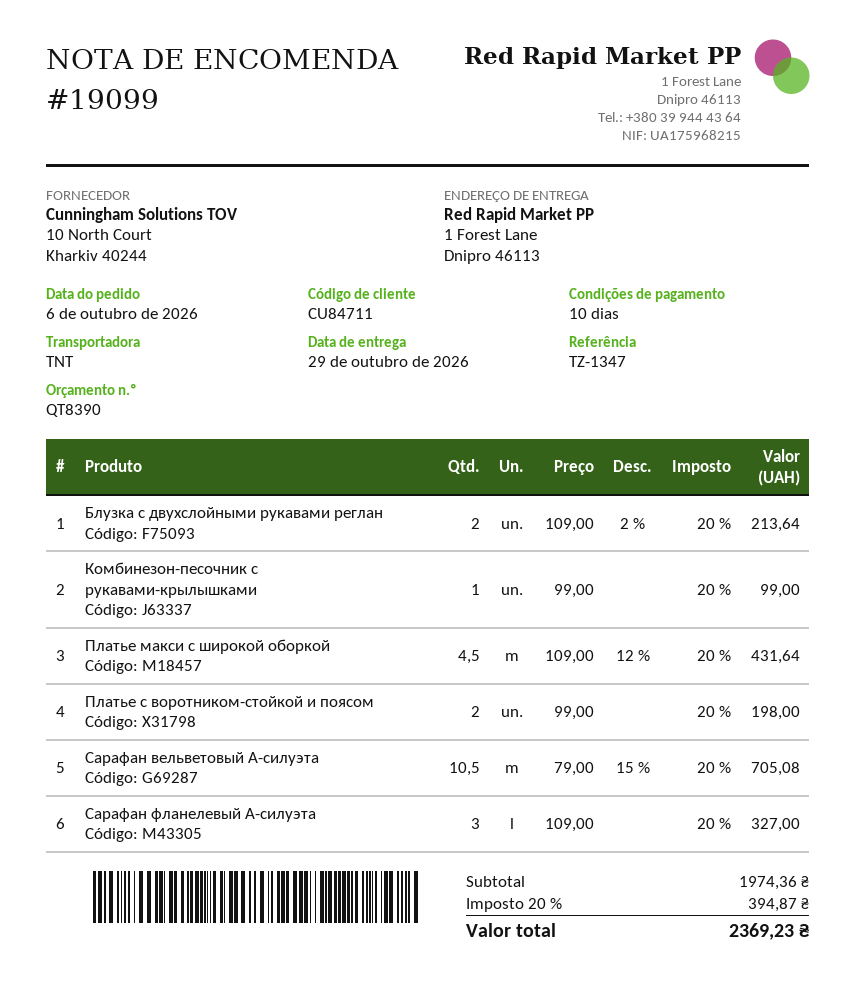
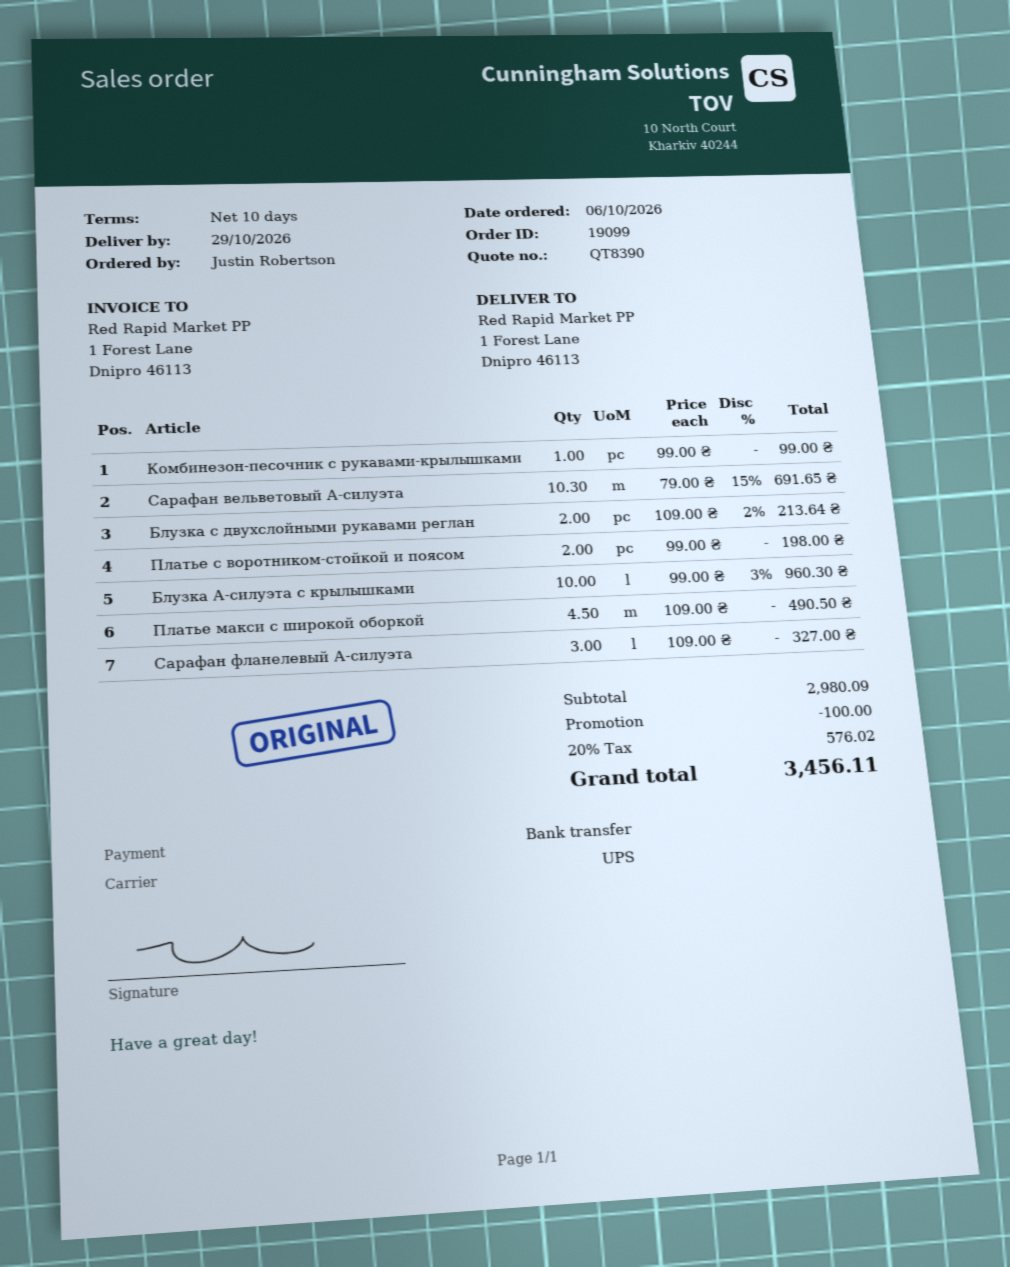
shipping method: TNT -> UPS
Платье макси с широкой оборкой: 4.5 x 109.00 - 12% = 431.64 -> 4.5 x 109.00 = 490.50
Сарафан вельветовый А-силуэта: 10.5 x 79.00 - 15% = 705.08 -> 10.3 x 79.00 - 15% = 691.65
Блузка А-силуэта с крылышками: none -> 10 x 99.00 - 3% = 960.30
subtotal: 1974.36 -> 2980.09
discount: none -> 100.00
tax: 20% = 394.87 -> 20% = 576.02
total: 2369.23 -> 3456.11

